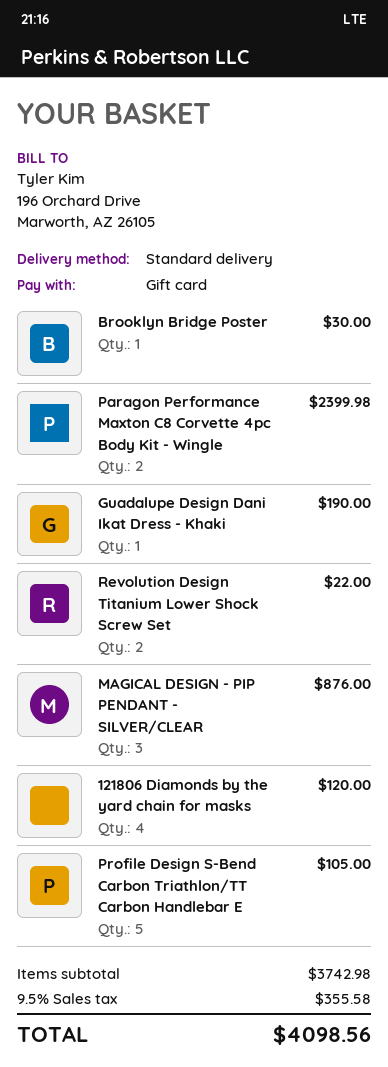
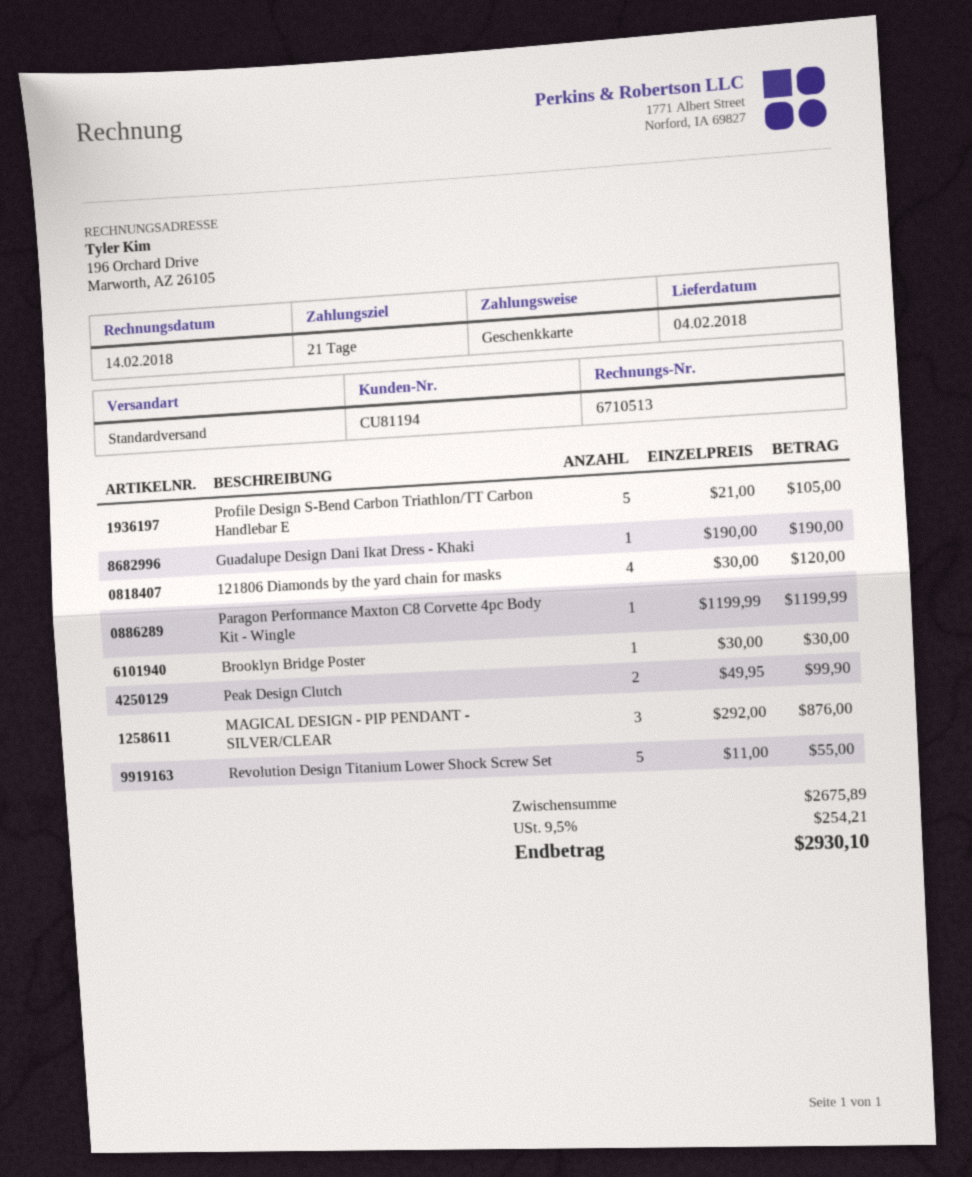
Paragon Performance Maxton C8 Corvette 4pc Body Kit - Wingle: 2 for 2399.98 -> 1 for 1199.99
Revolution Design Titanium Lower Shock Screw Set: 2 for 22.00 -> 5 for 55.00
Peak Design Clutch: none -> 2 for 99.90
subtotal: 3742.98 -> 2675.89
tax: 9.5% = 355.58 -> 9.5% = 254.21
total: 4098.56 -> 2930.10

